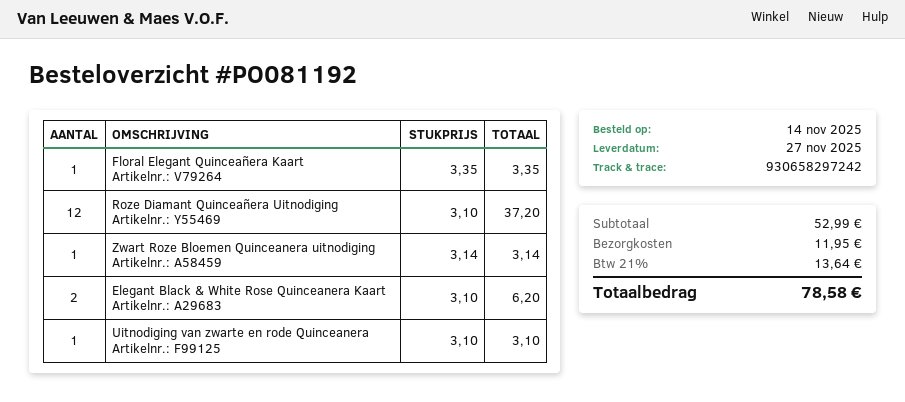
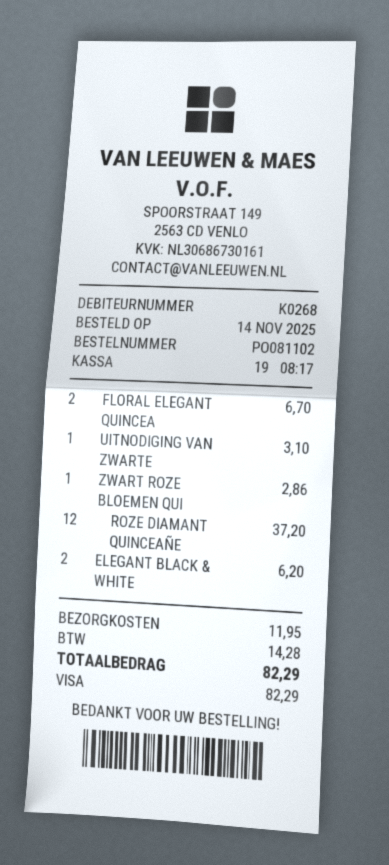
order number: PO081192 -> PO081102
Floral Elegant Quinceañera Kaart: 1 for 3.35 -> 2 for 6.70
Zwart Roze Bloemen Quinceanera uitnodiging: 1 for 3.14 -> 1 for 2.86
tax: 13.64 -> 14.28
total: 78.58 -> 82.29

